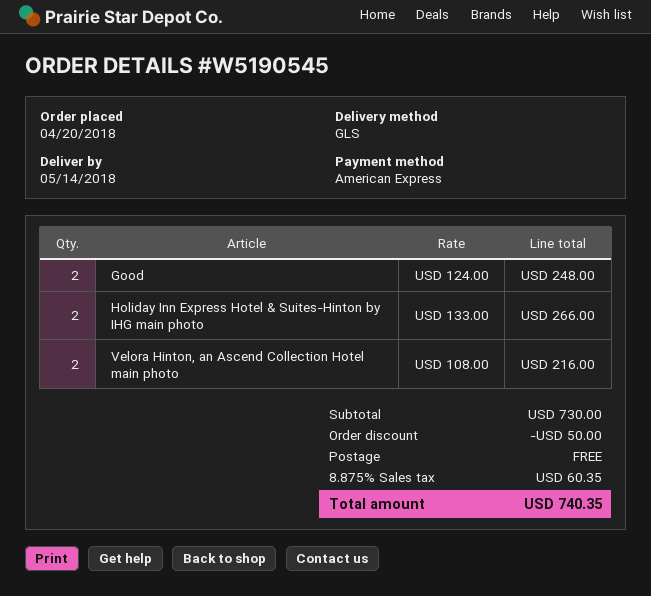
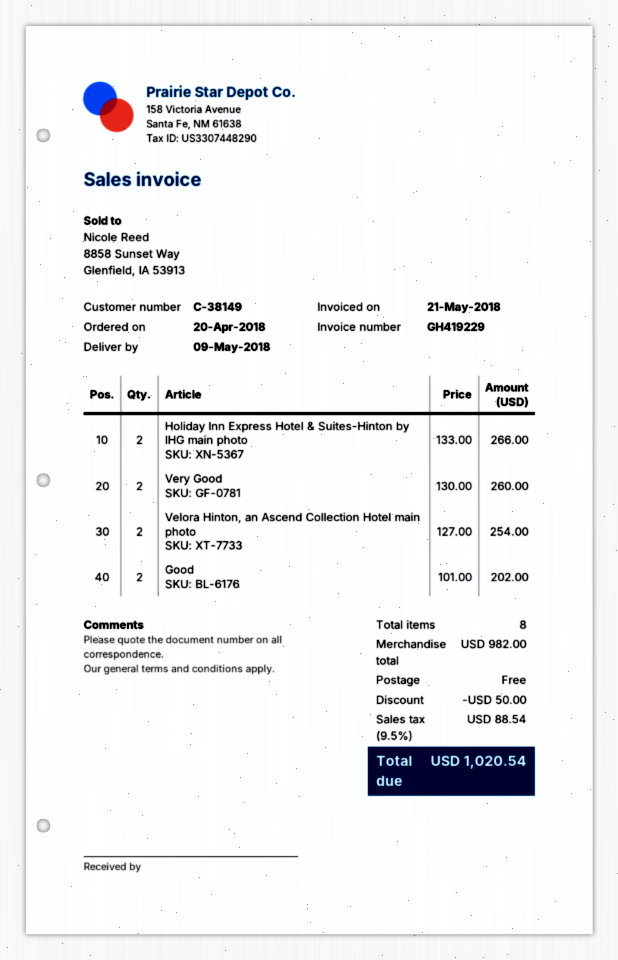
delivery date: 2018-05-14 -> 2018-05-09
Good: 2 x 124.00 = 248.00 -> 2 x 101.00 = 202.00
Velora Hinton, an Ascend Collection Hotel main photo: 2 x 108.00 = 216.00 -> 2 x 127.00 = 254.00
Very Good: none -> 2 x 130.00 = 260.00
subtotal: 730.00 -> 982.00
tax: 8.875% = 60.35 -> 9.5% = 88.54
total: 740.35 -> 1020.54

